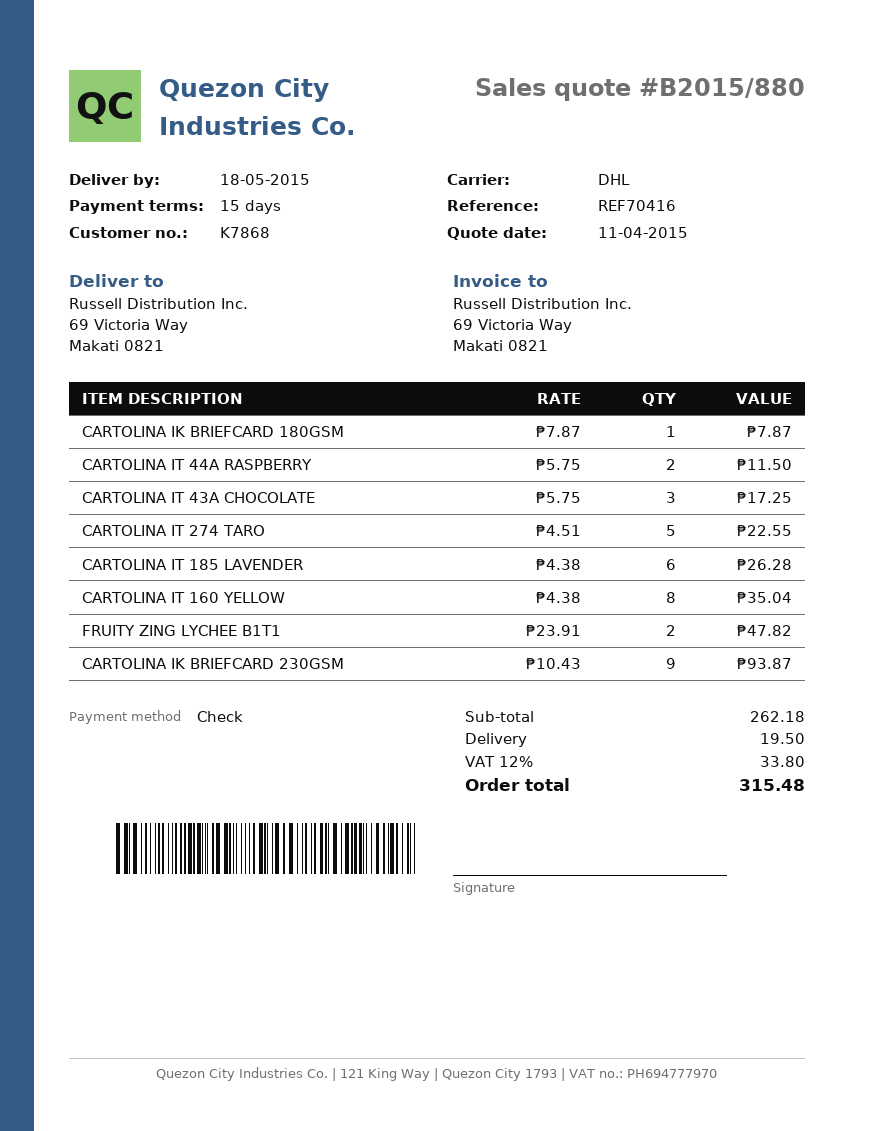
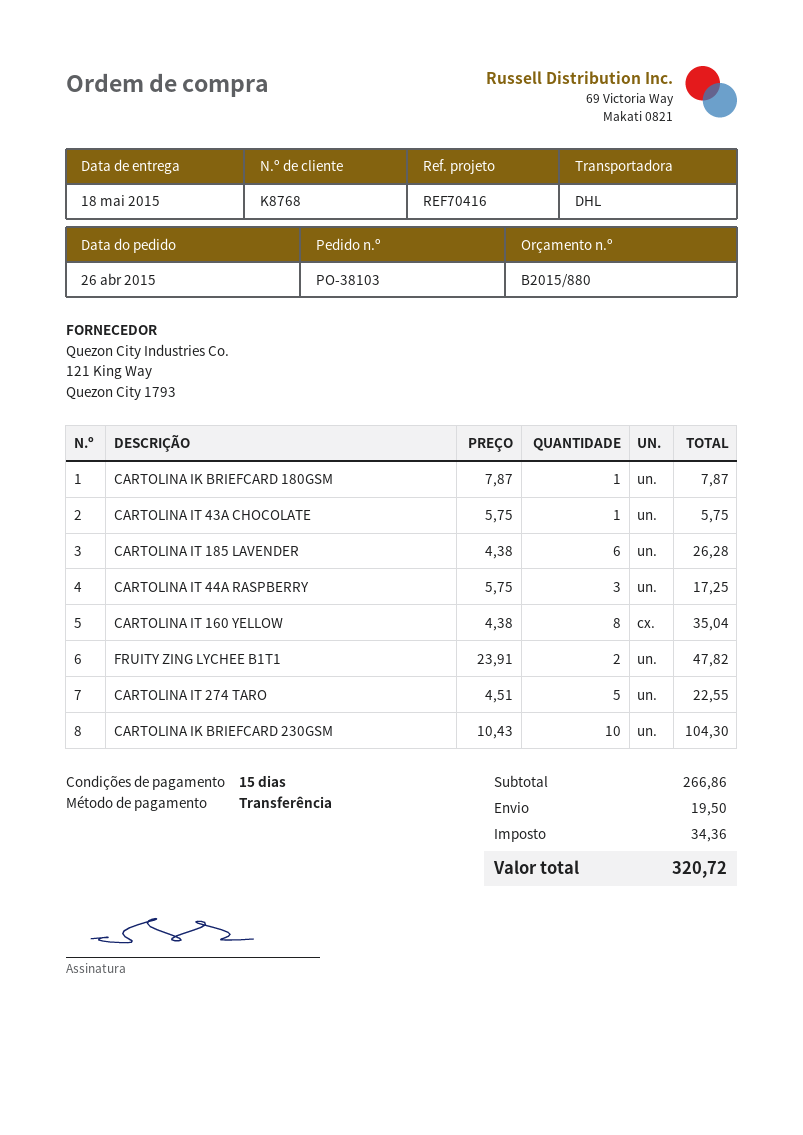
customer number: K7868 -> K8768
payment method: cheque -> bank transfer
CARTOLINA IT 44A RASPBERRY: 2 x 5.75 = 11.50 -> 3 x 5.75 = 17.25
CARTOLINA IT 43A CHOCOLATE: 3 x 5.75 = 17.25 -> 1 x 5.75 = 5.75
CARTOLINA IK BRIEFCARD 230GSM: 9 x 10.43 = 93.87 -> 10 x 10.43 = 104.30
subtotal: 262.18 -> 266.86
tax: 33.80 -> 34.36
total: 315.48 -> 320.72

